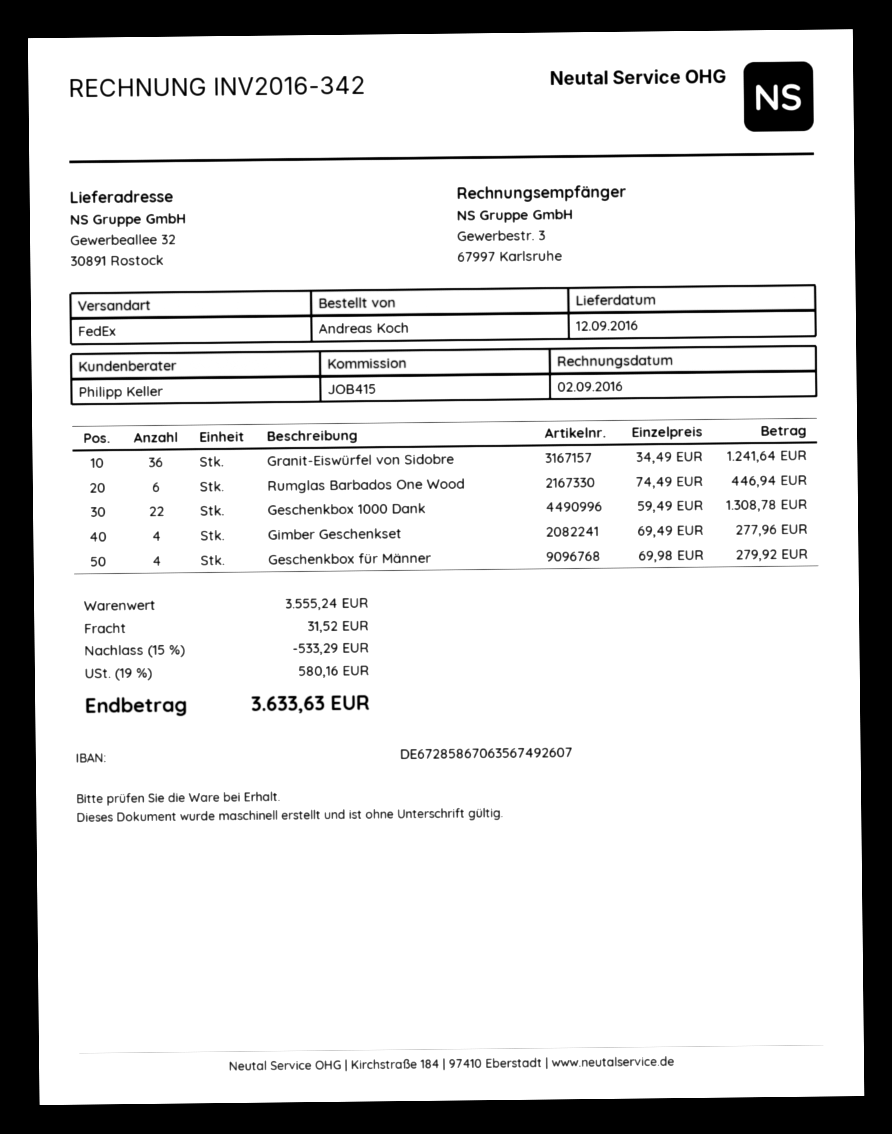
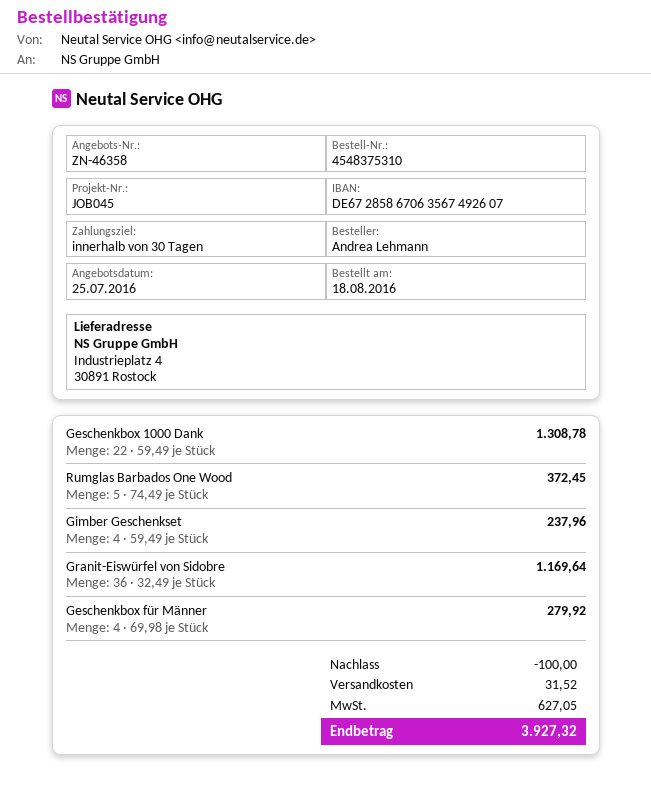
reference: JOB415 -> JOB045
ordered by: Andreas Koch -> Andrea Lehmann
ship to: Gewerbeallee 32, 30891 Rostock -> Industrieplatz 4, 30891 Rostock
Granit-Eiswürfel von Sidobre: 36 x 34.49 = 1241.64 -> 36 x 32.49 = 1169.64
Rumglas Barbados One Wood: 6 x 74.49 = 446.94 -> 5 x 74.49 = 372.45
Gimber Geschenkset: 4 x 69.49 = 277.96 -> 4 x 59.49 = 237.96
discount: 533.29 -> 100.00
tax: 580.16 -> 627.05
total: 3633.63 -> 3927.32

